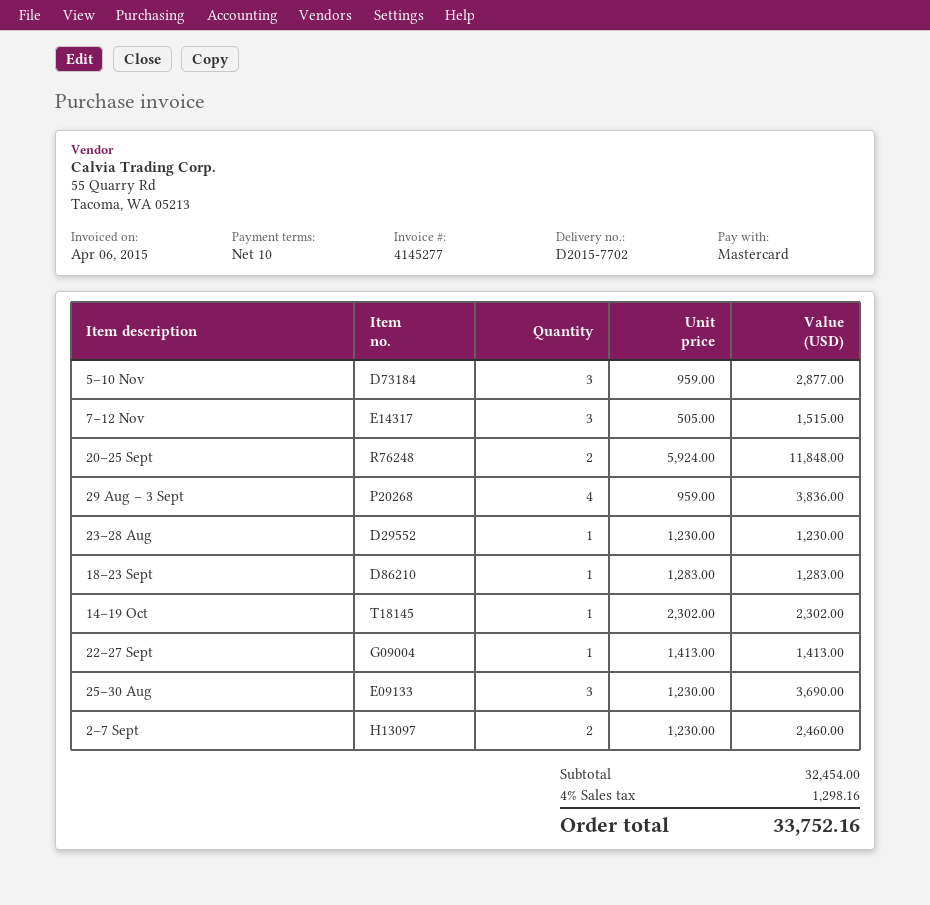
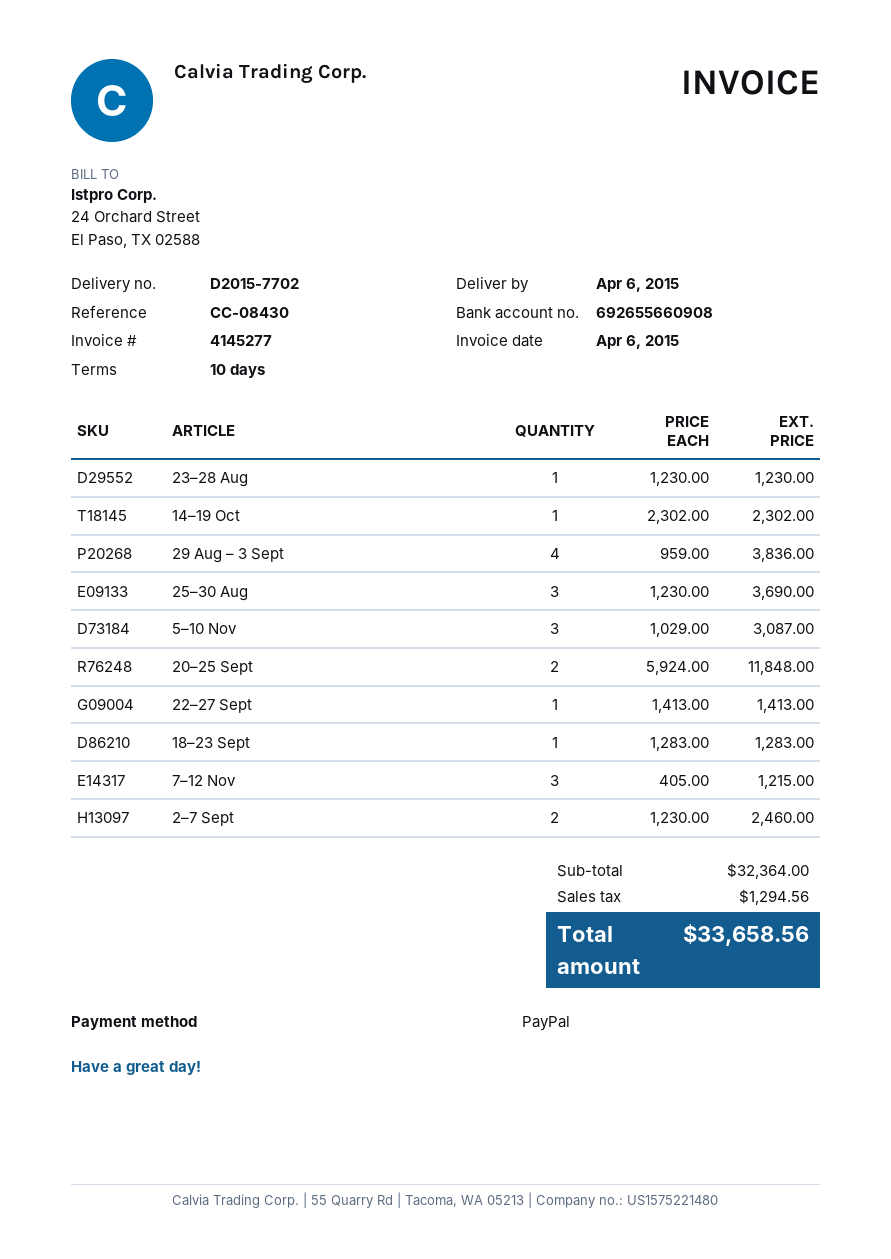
payment method: Mastercard -> PayPal
5–10 Nov: 3 x 959.00 = 2877.00 -> 3 x 1029.00 = 3087.00
7–12 Nov: 3 x 505.00 = 1515.00 -> 3 x 405.00 = 1215.00
subtotal: 32454.00 -> 32364.00
tax: 1298.16 -> 1294.56
total: 33752.16 -> 33658.56

